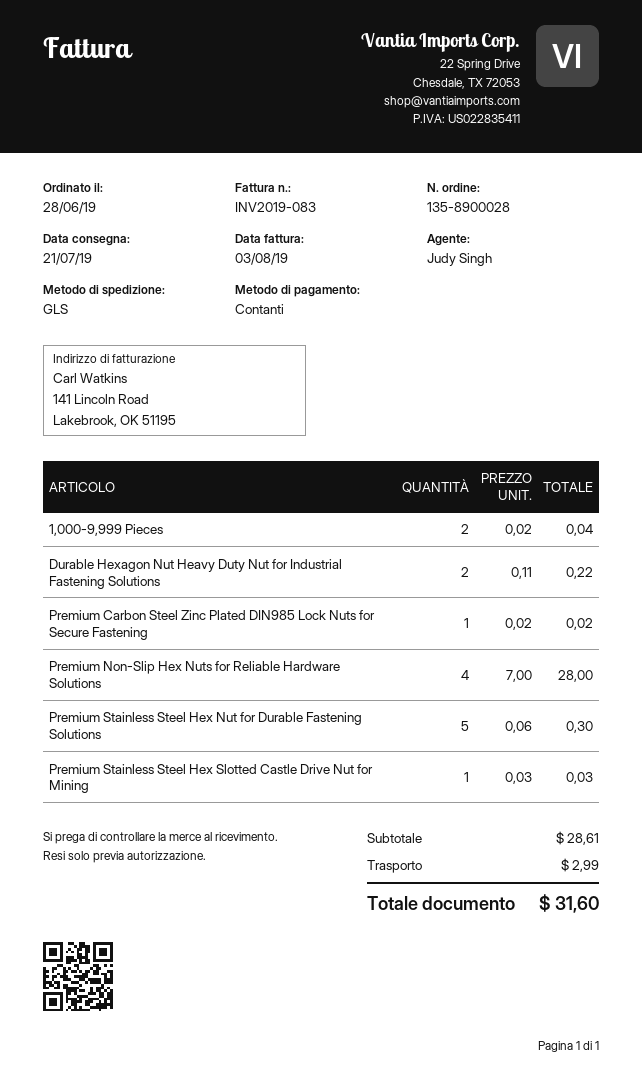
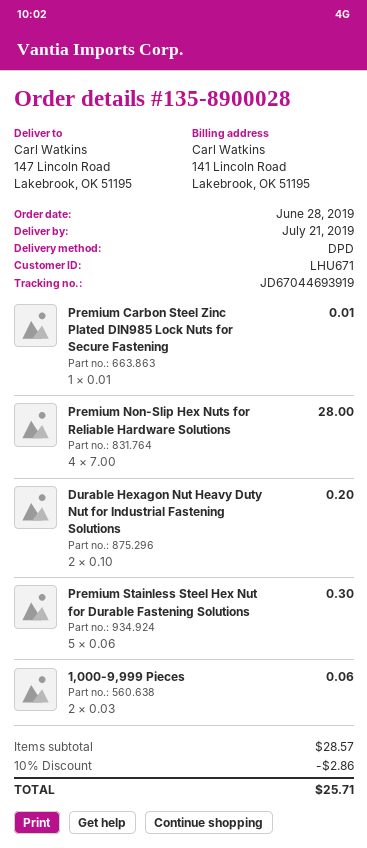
shipping method: GLS -> DPD
1,000-9,999 Pieces: 2 x 0.02 = 0.04 -> 2 x 0.03 = 0.06
Durable Hexagon Nut Heavy Duty Nut for Industrial Fastening Solutions: 2 x 0.11 = 0.22 -> 2 x 0.10 = 0.20
Premium Carbon Steel Zinc Plated DIN985 Lock Nuts for Secure Fastening: 1 x 0.02 = 0.02 -> 1 x 0.01 = 0.01
Premium Stainless Steel Hex Slotted Castle Drive Nut for Mining: 1 x 0.03 = 0.03 -> none
subtotal: 28.61 -> 28.57
discount: none -> 10% = 2.86
shipping: 2.99 -> none
total: 31.60 -> 25.71

